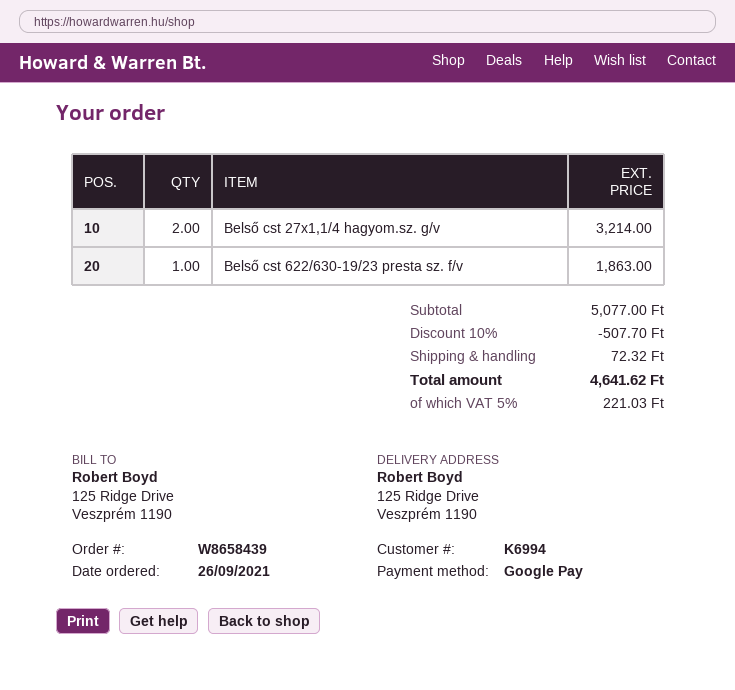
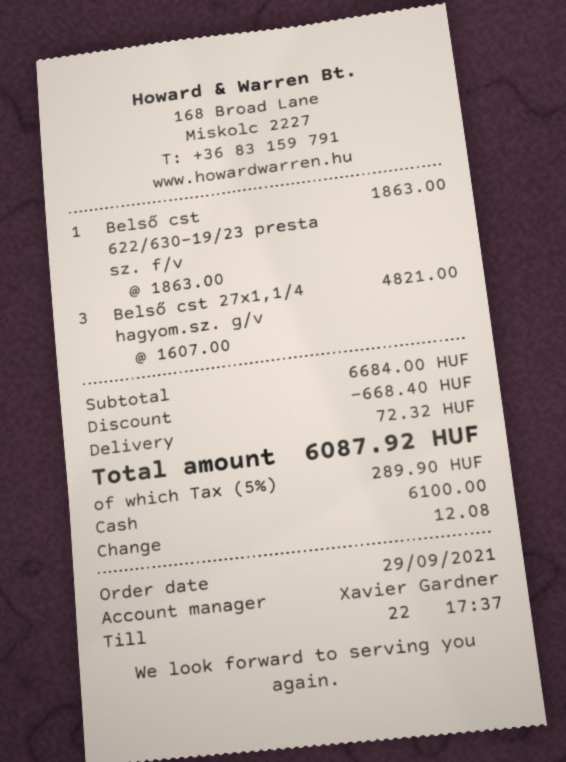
order date: 2021-09-26 -> 2021-09-29
payment method: Google Pay -> cash
Belső cst 27x1,1/4 hagyom.sz. g/v: 2 for 3214.00 -> 3 for 4821.00
subtotal: 5077.00 -> 6684.00
discount: 507.70 -> 668.40
tax: 5% = 221.03 -> 5% = 289.90
total: 4641.62 -> 6087.92

